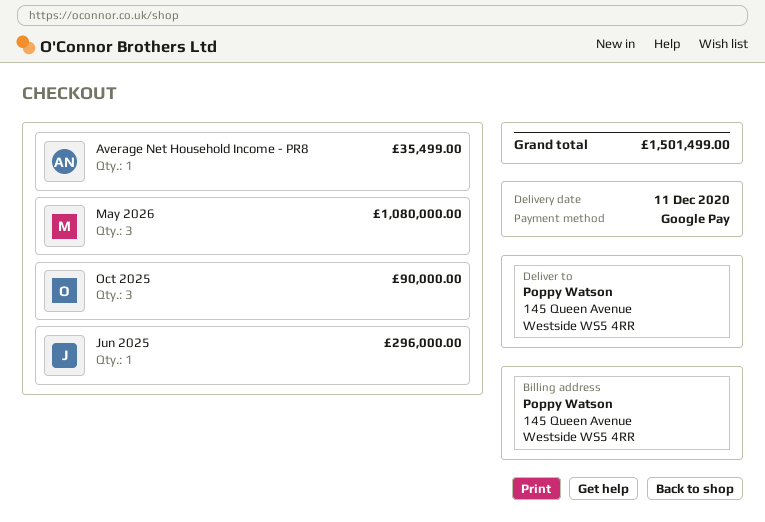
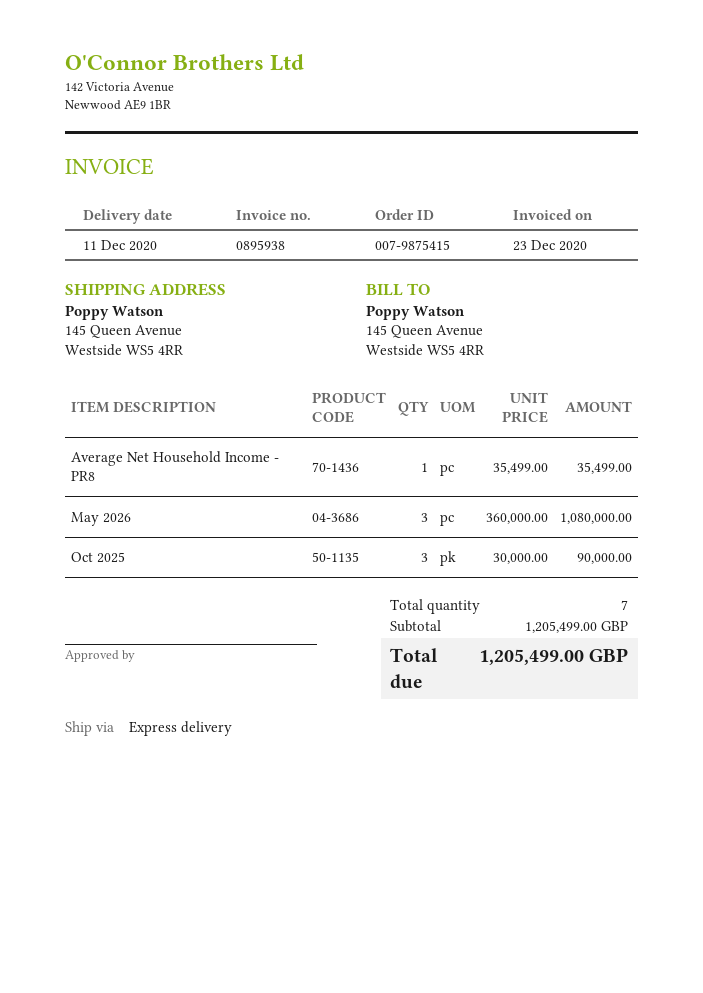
Jun 2025: 1 for 296000.00 -> none
total: 1501499.00 -> 1205499.00

